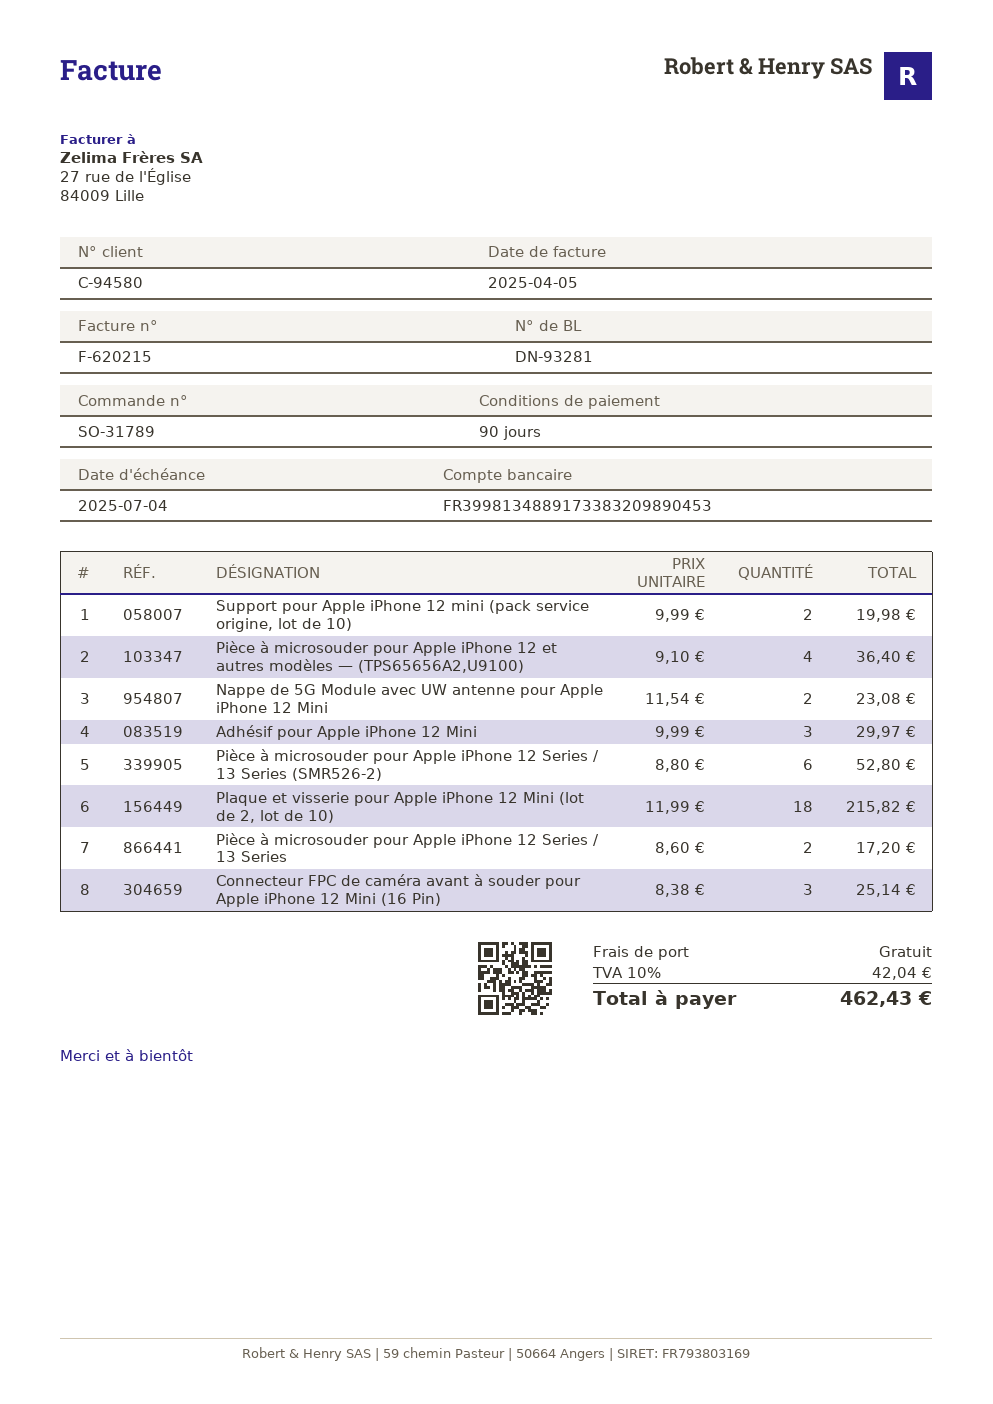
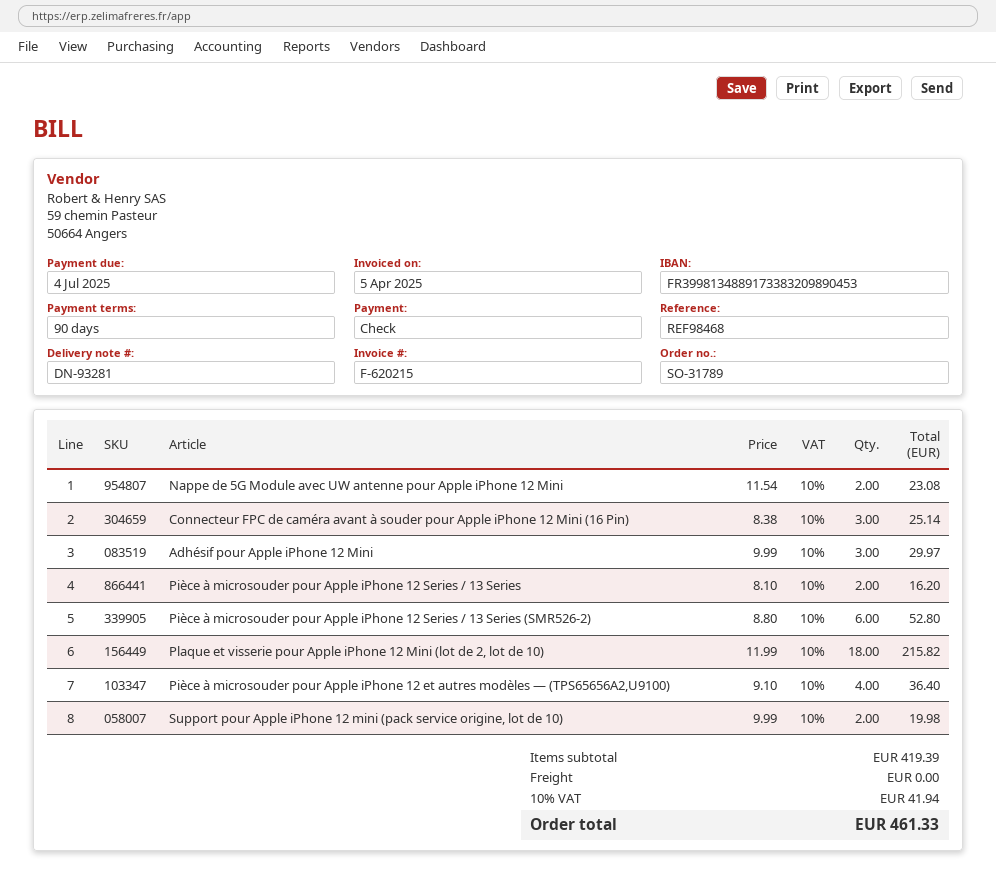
Pièce à microsouder pour Apple iPhone 12 Series / 13 Series: 2 x 8.60 = 17.20 -> 2 x 8.10 = 16.20
tax: 10% = 42.04 -> 10% = 41.94
total: 462.43 -> 461.33

